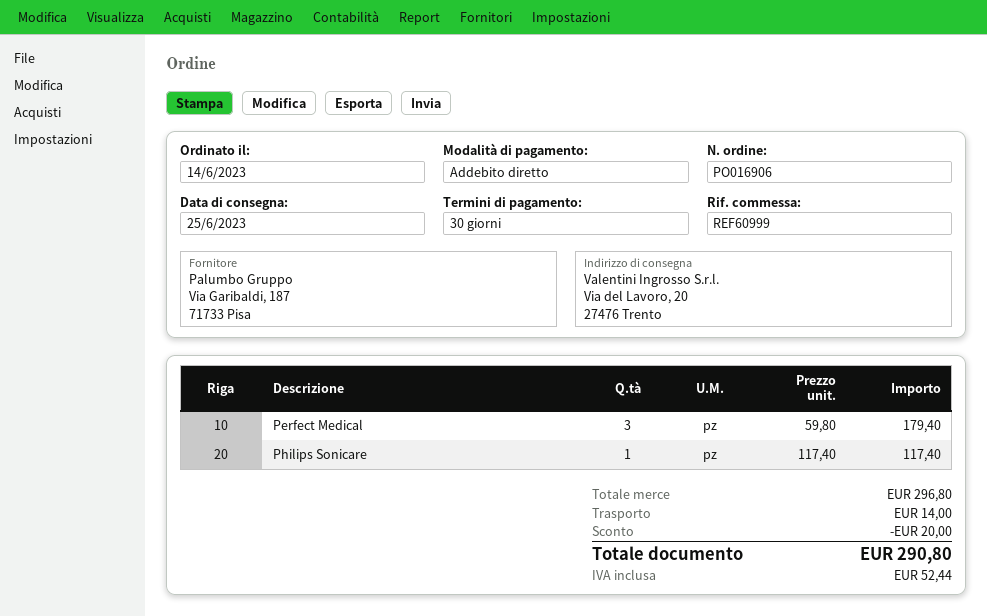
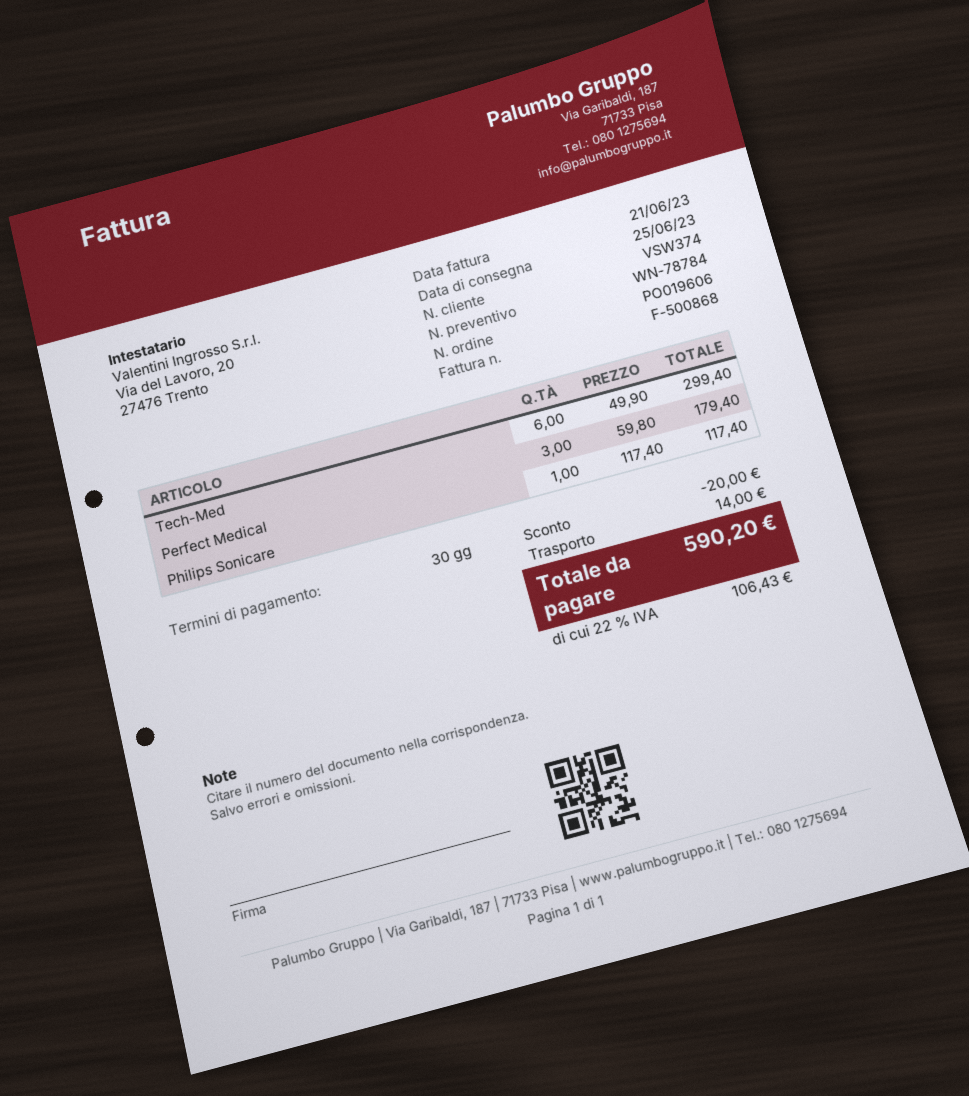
order number: PO016906 -> PO019606
Tech-Med: none -> 6 x 49.90 = 299.40
tax: 52.44 -> 106.43
total: 290.80 -> 590.20

